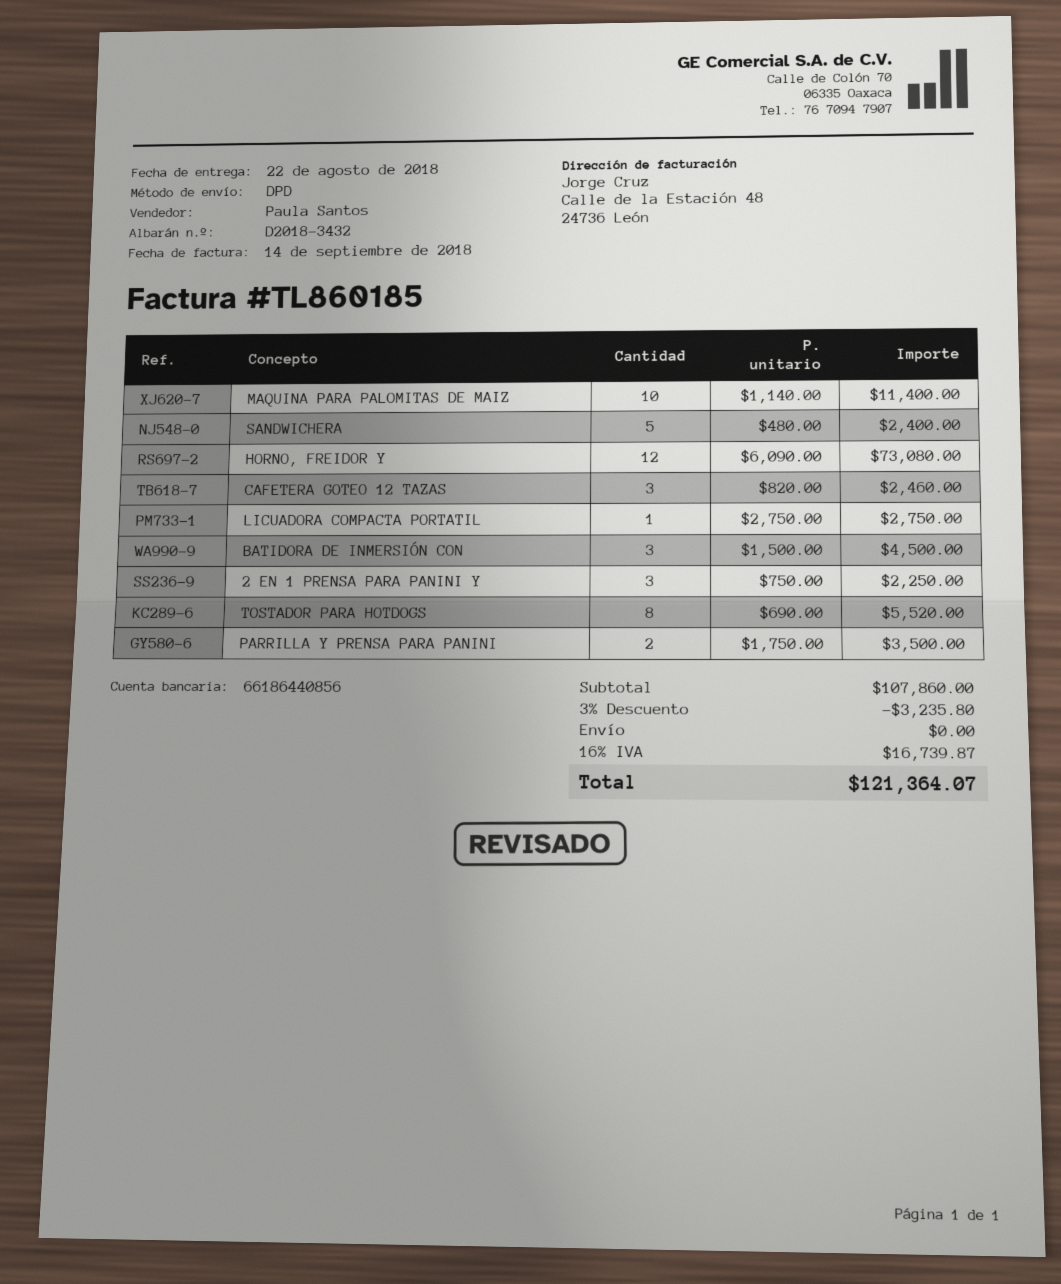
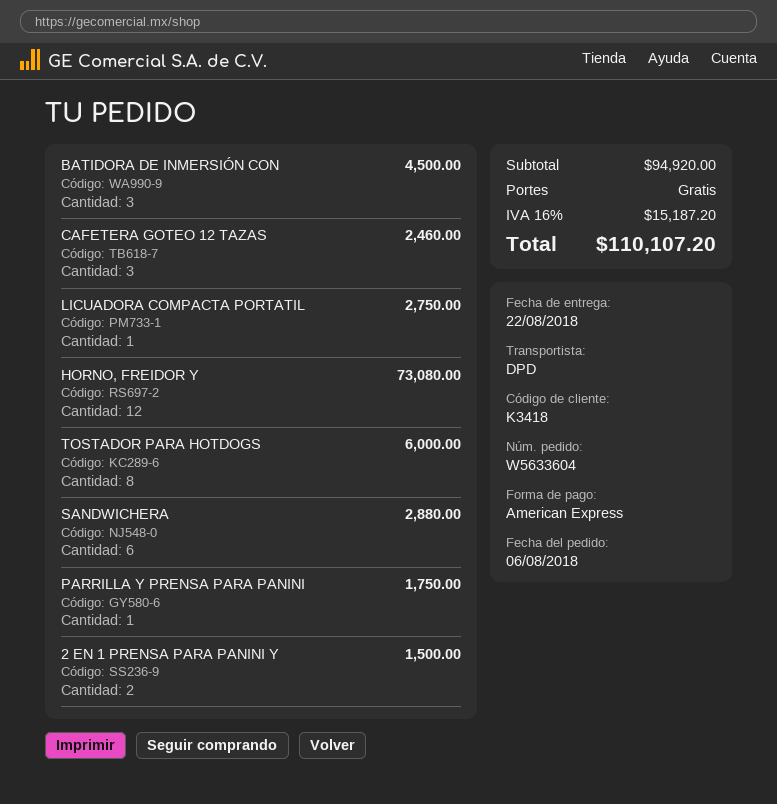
MAQUINA PARA PALOMITAS DE MAIZ: 10 for 11400.00 -> none
SANDWICHERA: 5 for 2400.00 -> 6 for 2880.00
2 EN 1 PRENSA PARA PANINI Y: 3 for 2250.00 -> 2 for 1500.00
TOSTADOR PARA HOTDOGS: 8 for 5520.00 -> 8 for 6000.00
PARRILLA Y PRENSA PARA PANINI: 2 for 3500.00 -> 1 for 1750.00
subtotal: 107860.00 -> 94920.00
discount: 3% = 3235.80 -> none
tax: 16% = 16739.87 -> 16% = 15187.20
total: 121364.07 -> 110107.20

